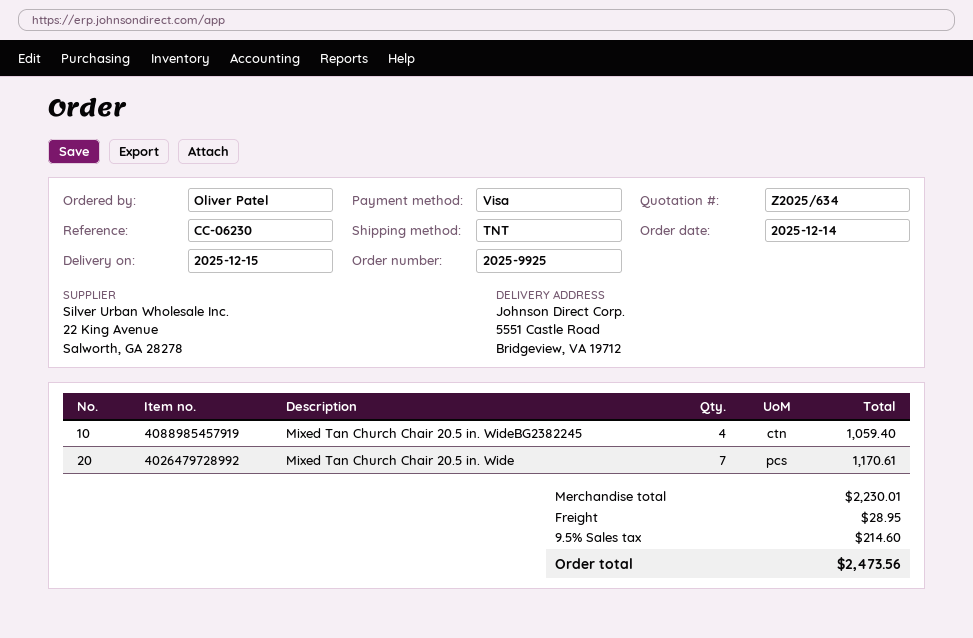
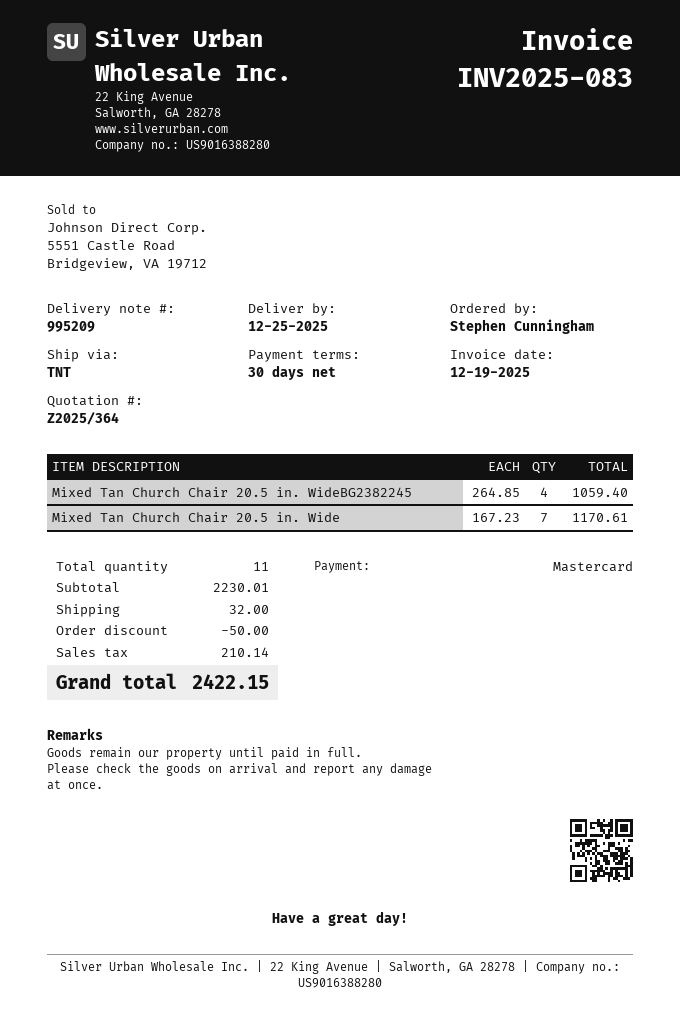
quote number: Z2025/634 -> Z2025/364
delivery date: 2025-12-15 -> 2025-12-25
ordered by: Oliver Patel -> Stephen Cunningham
payment method: Visa -> Mastercard
discount: none -> 50.00
shipping: 28.95 -> 32.00
tax: 214.60 -> 210.14
total: 2473.56 -> 2422.15

